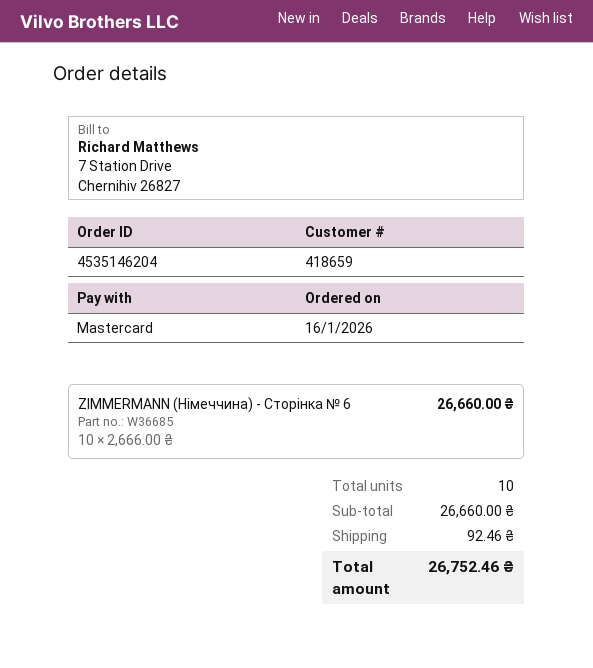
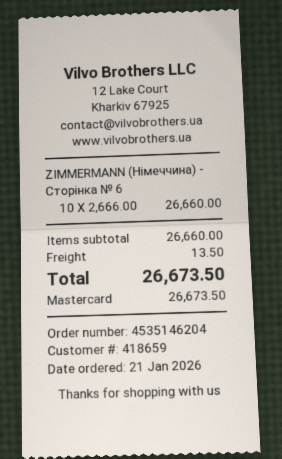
order date: 2026-01-16 -> 2026-01-21
shipping: 92.46 -> 13.50
total: 26752.46 -> 26673.50

